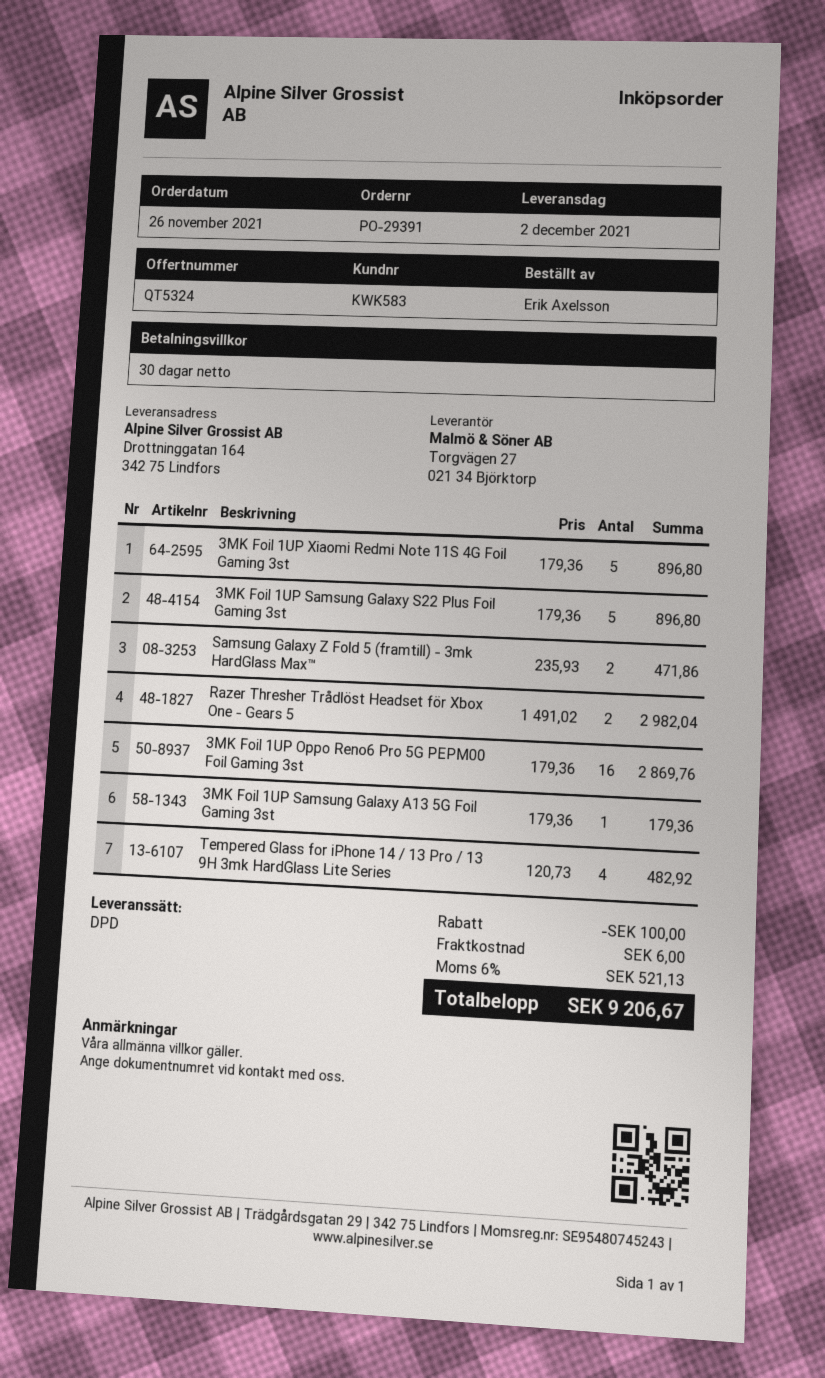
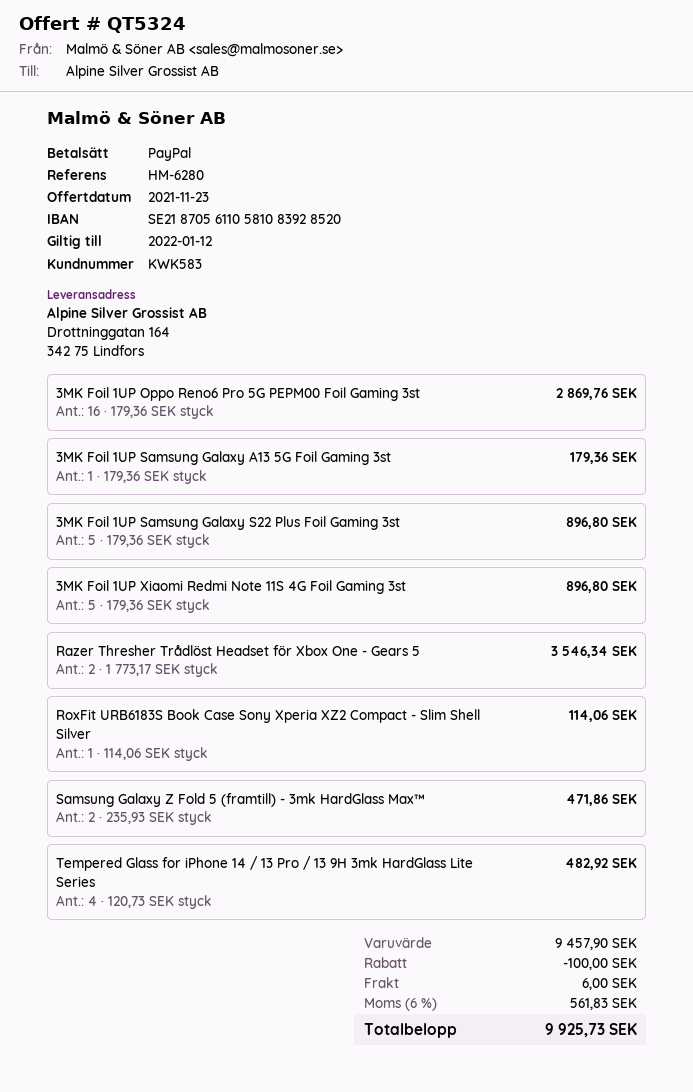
Razer Thresher Trådlöst Headset för Xbox One - Gears 5: 2 x 1491.02 = 2982.04 -> 2 x 1773.17 = 3546.34
RoxFit URB6183S Book Case Sony Xperia XZ2 Compact - Slim Shell Silver: none -> 1 x 114.06 = 114.06
tax: 6% = 521.13 -> 6% = 561.83
total: 9206.67 -> 9925.73

